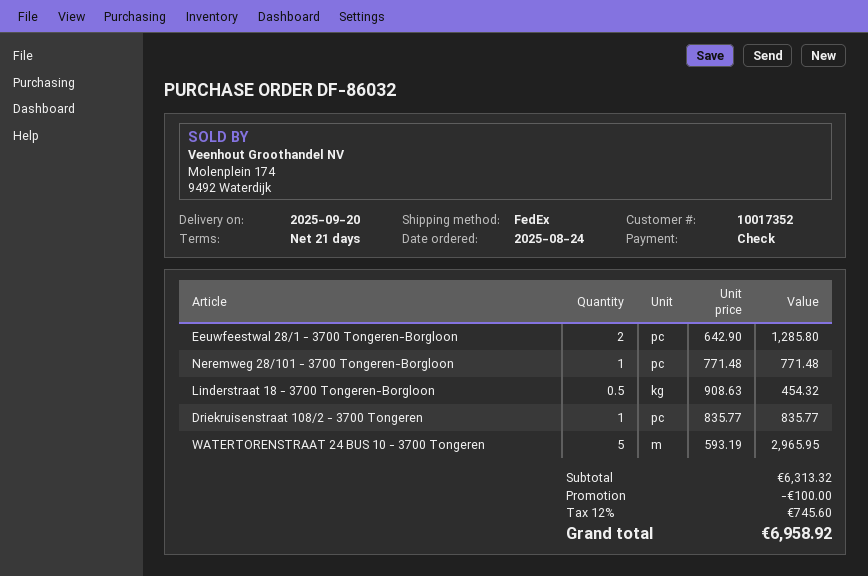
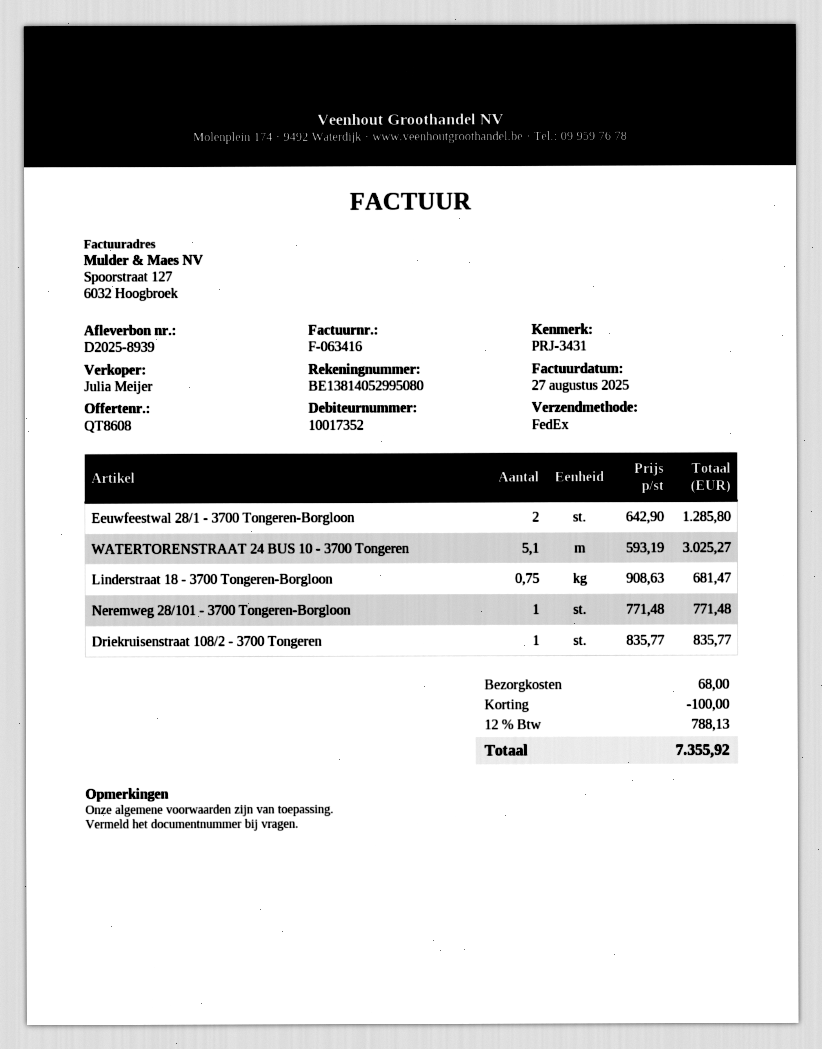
Linderstraat 18 - 3700 Tongeren-Borgloon: 0.5 x 908.63 = 454.32 -> 0.75 x 908.63 = 681.47
WATERTORENSTRAAT 24 BUS 10 - 3700 Tongeren: 5 x 593.19 = 2965.95 -> 5.1 x 593.19 = 3025.27
shipping: none -> 68.00
tax: 12% = 745.60 -> 12% = 788.13
total: 6958.92 -> 7355.92

